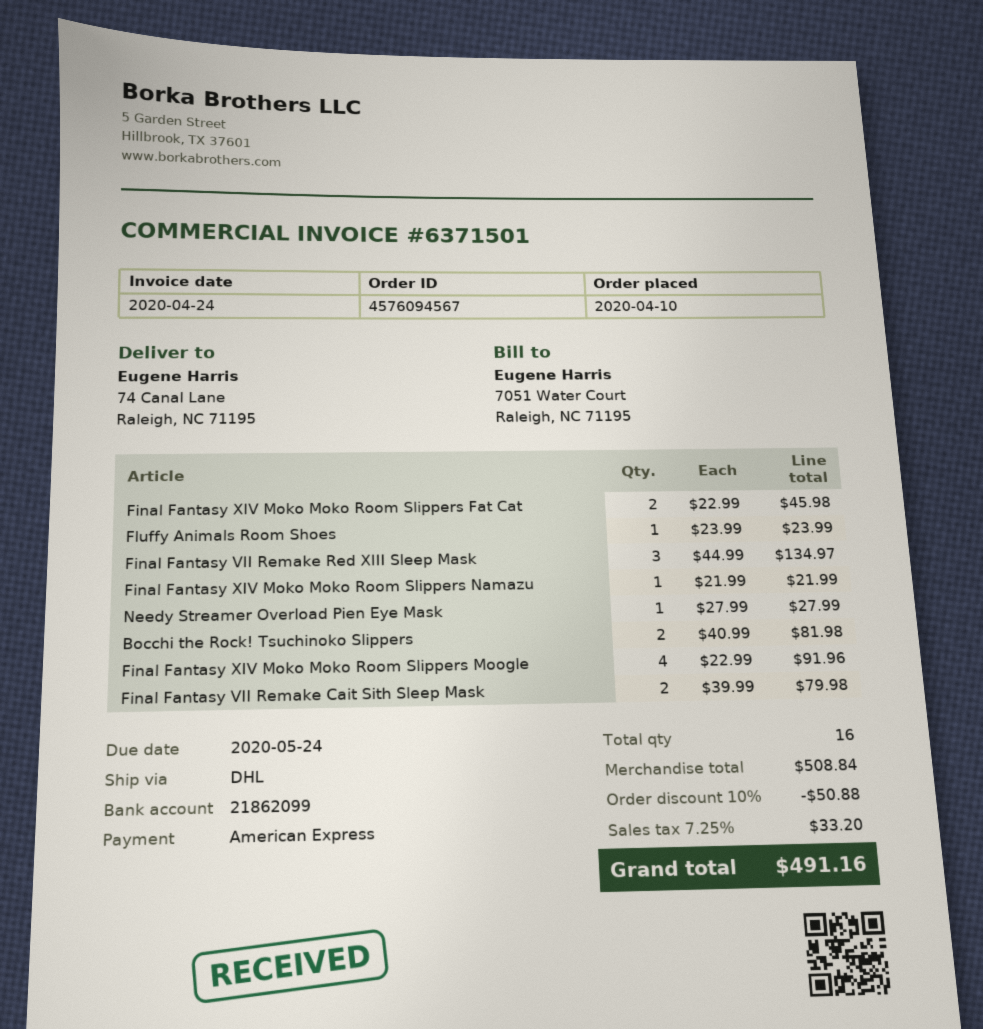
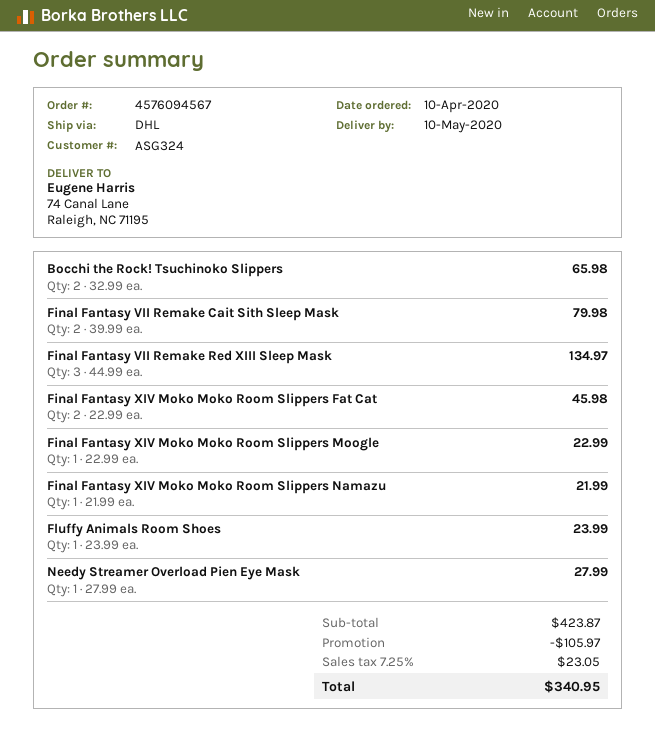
Bocchi the Rock! Tsuchinoko Slippers: 2 x 40.99 = 81.98 -> 2 x 32.99 = 65.98
Final Fantasy XIV Moko Moko Room Slippers Moogle: 4 x 22.99 = 91.96 -> 1 x 22.99 = 22.99
subtotal: 508.84 -> 423.87
discount: 50.88 -> 105.97
tax: 7.25% = 33.20 -> 7.25% = 23.05
total: 491.16 -> 340.95

